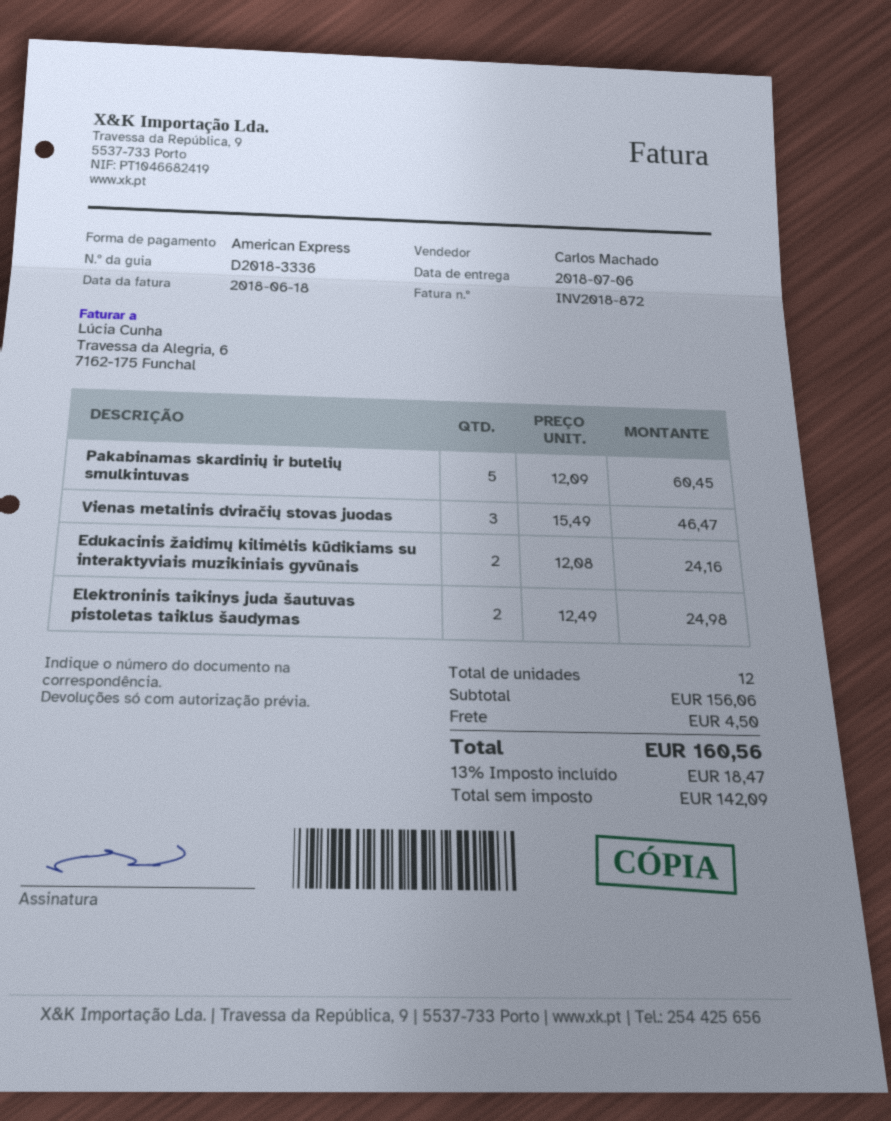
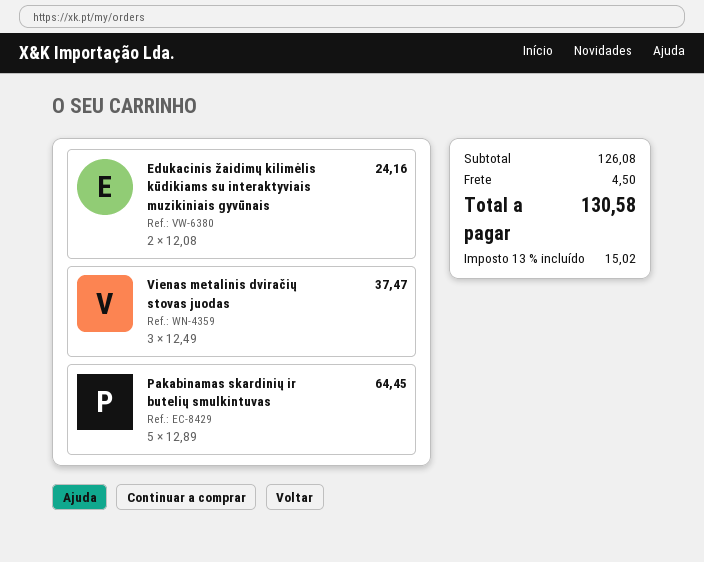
Pakabinamas skardinių ir butelių smulkintuvas: 5 x 12.09 = 60.45 -> 5 x 12.89 = 64.45
Vienas metalinis dviračių stovas juodas: 3 x 15.49 = 46.47 -> 3 x 12.49 = 37.47
Elektroninis taikinys juda šautuvas pistoletas taiklus šaudymas: 2 x 12.49 = 24.98 -> none
subtotal: 156.06 -> 126.08
tax: 13% = 18.47 -> 13% = 15.02
total: 160.56 -> 130.58

